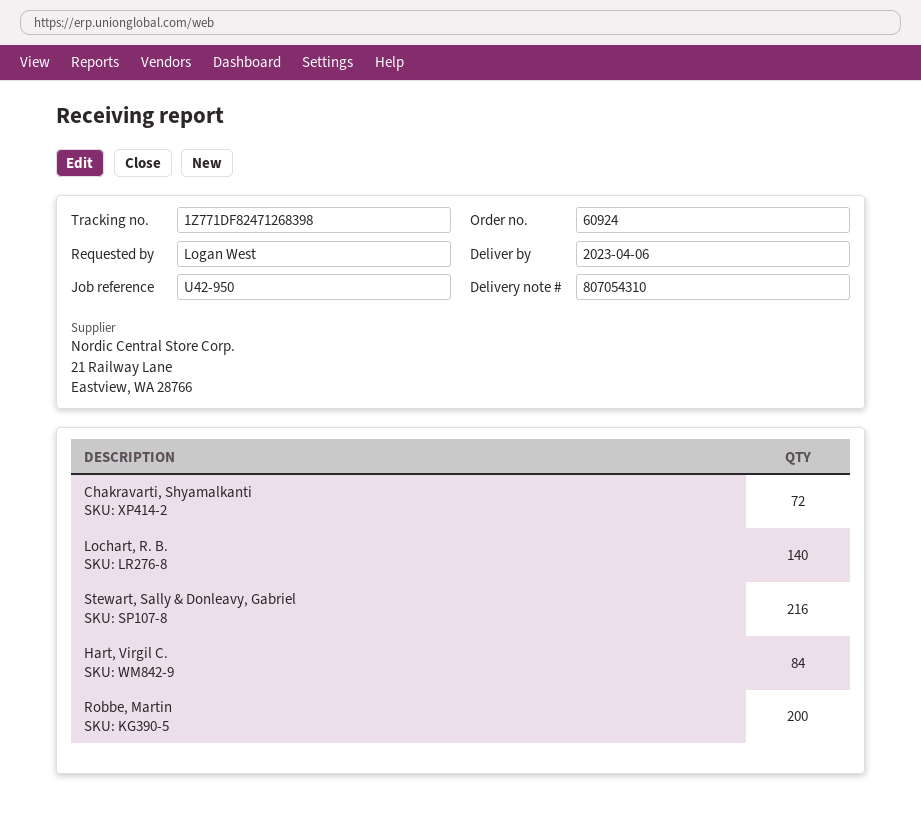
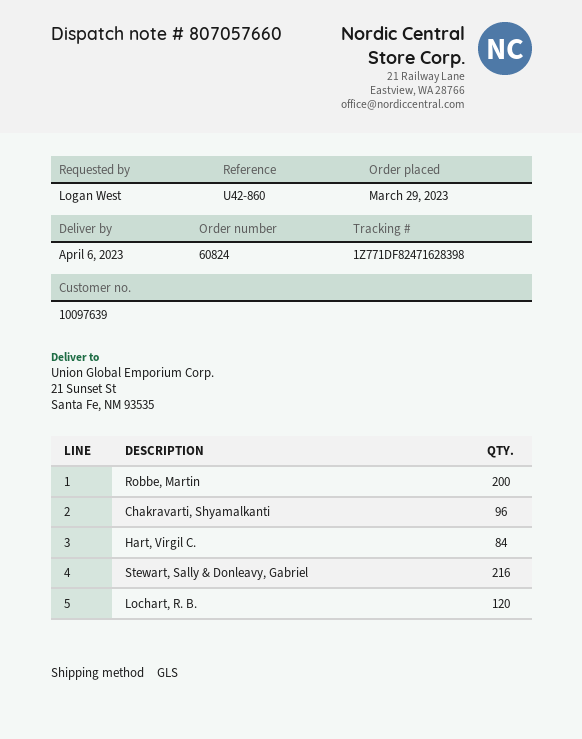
order number: 60924 -> 60824
delivery note number: 807054310 -> 807057660
reference: U42-950 -> U42-860
tracking number: 1Z771DF82471268398 -> 1Z771DF82471628398
Chakravarti, Shyamalkanti: 72 -> 96
Lochart, R. B.: 140 -> 120

